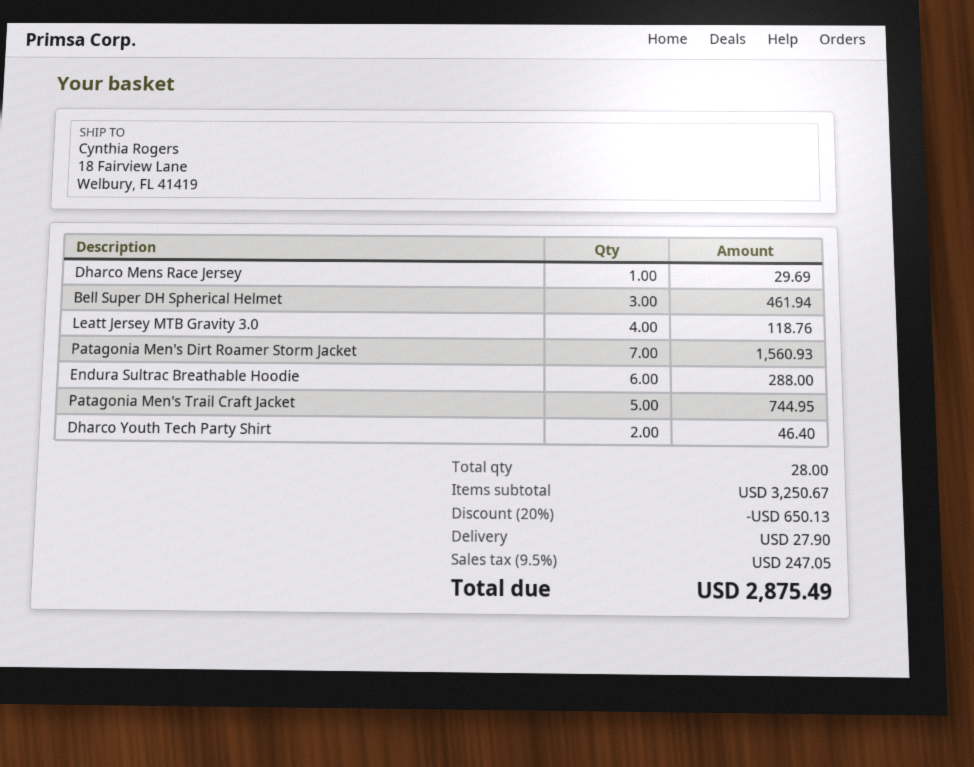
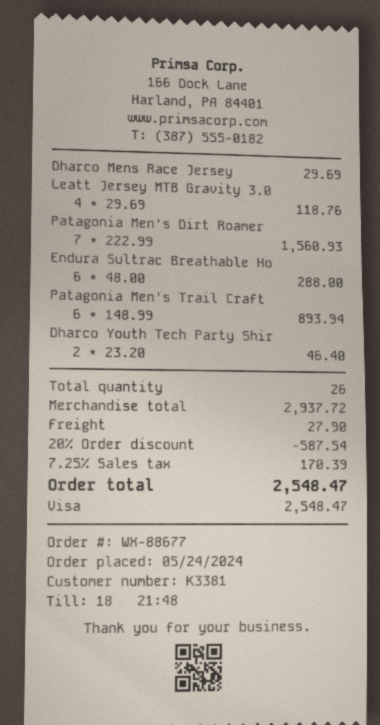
Bell Super DH Spherical Helmet: 3 for 461.94 -> none
Patagonia Men's Trail Craft Jacket: 5 for 744.95 -> 6 for 893.94
total quantity: 28 -> 26
subtotal: 3250.67 -> 2937.72
discount: 20% = 650.13 -> 20% = 587.54
tax: 9.5% = 247.05 -> 7.25% = 170.39
total: 2875.49 -> 2548.47

